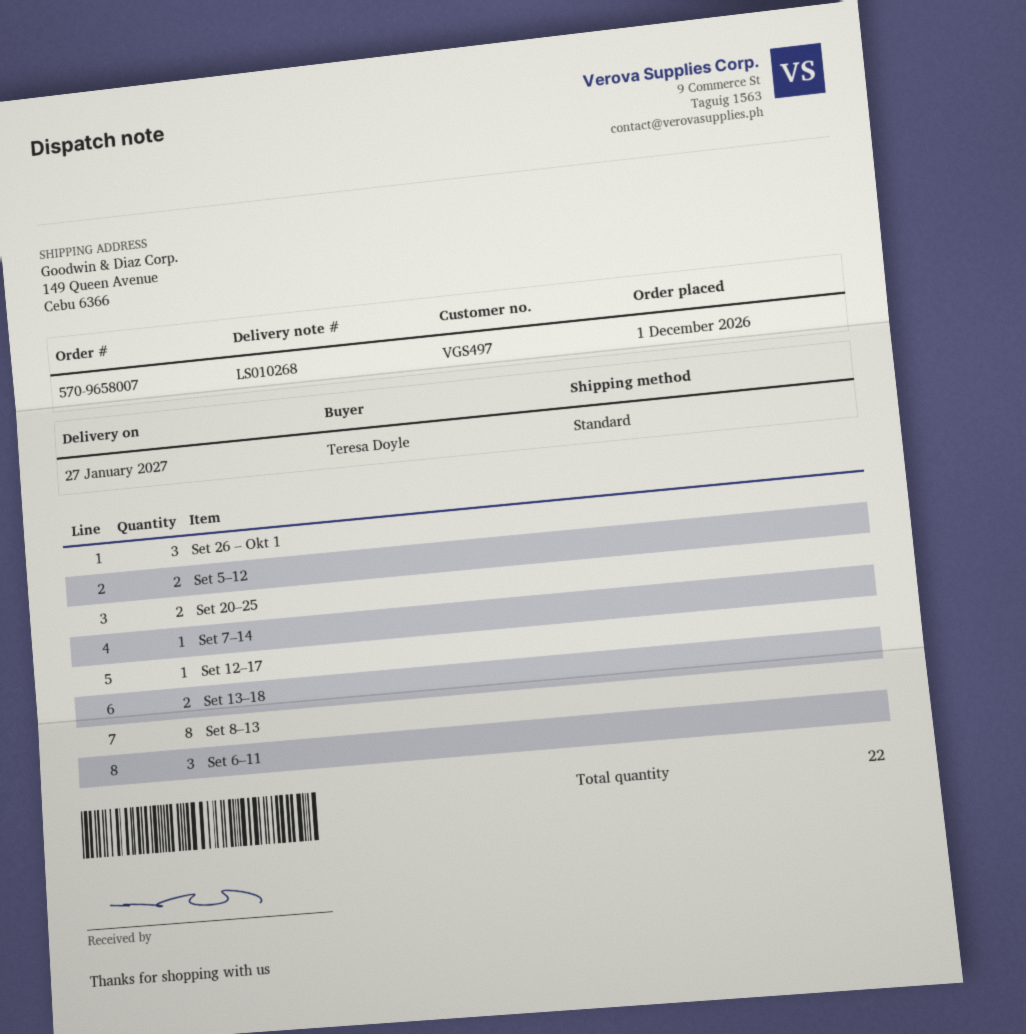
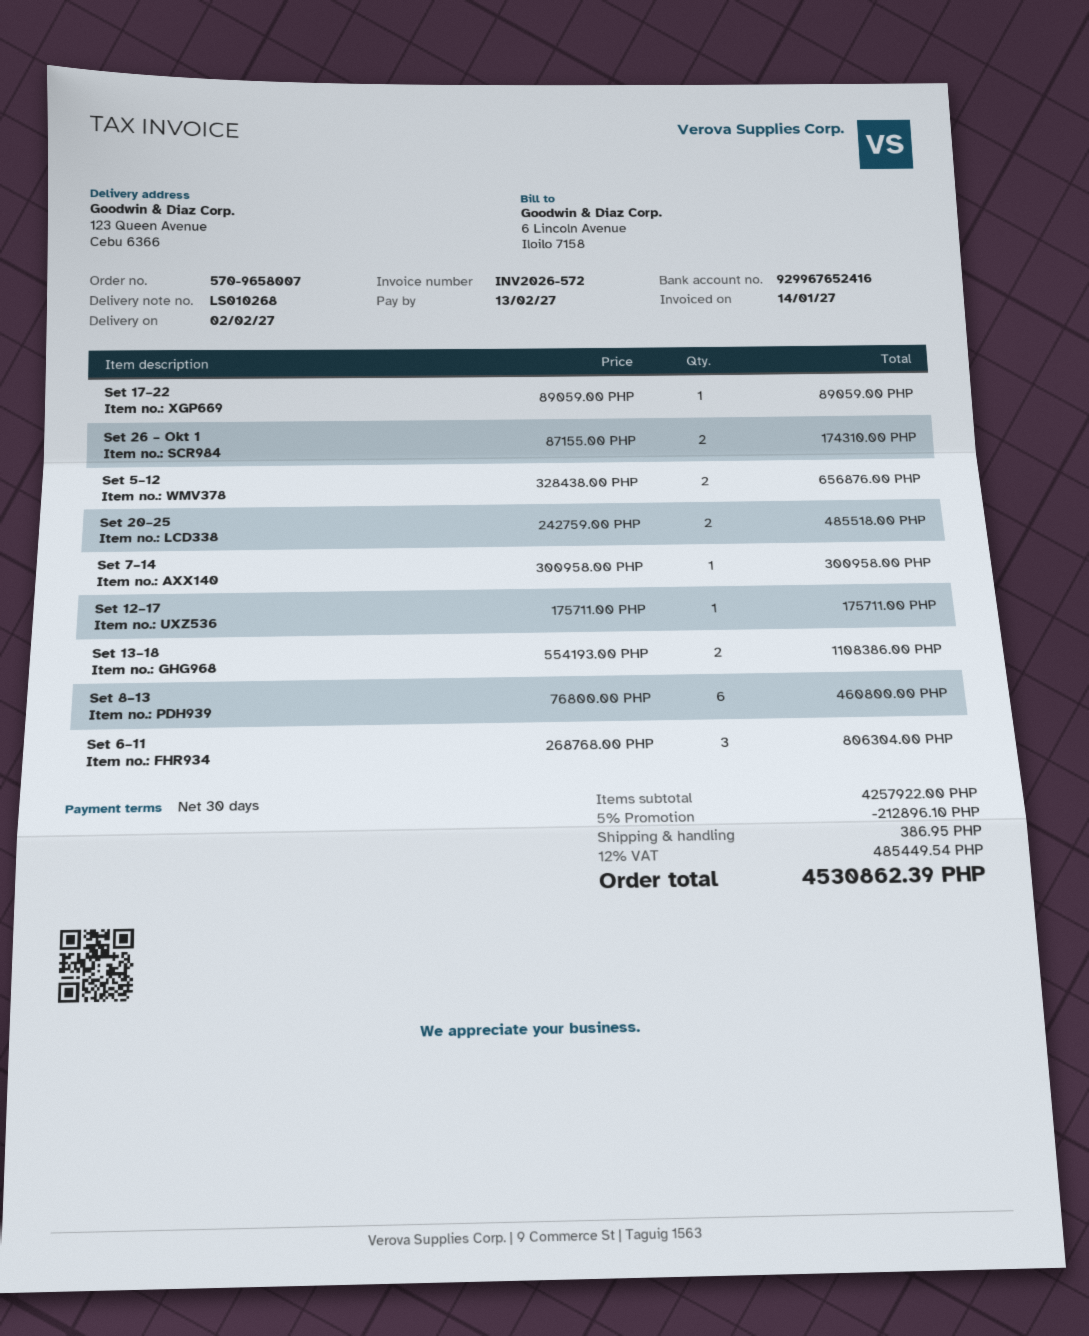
delivery date: 2027-01-27 -> 2027-02-02
ship to: 149 Queen Avenue, Cebu 6366 -> 123 Queen Avenue, Cebu 6366
Set 26 – Okt 1: 3 -> 2
Set 8–13: 8 -> 6
Set 17–22: none -> 1

